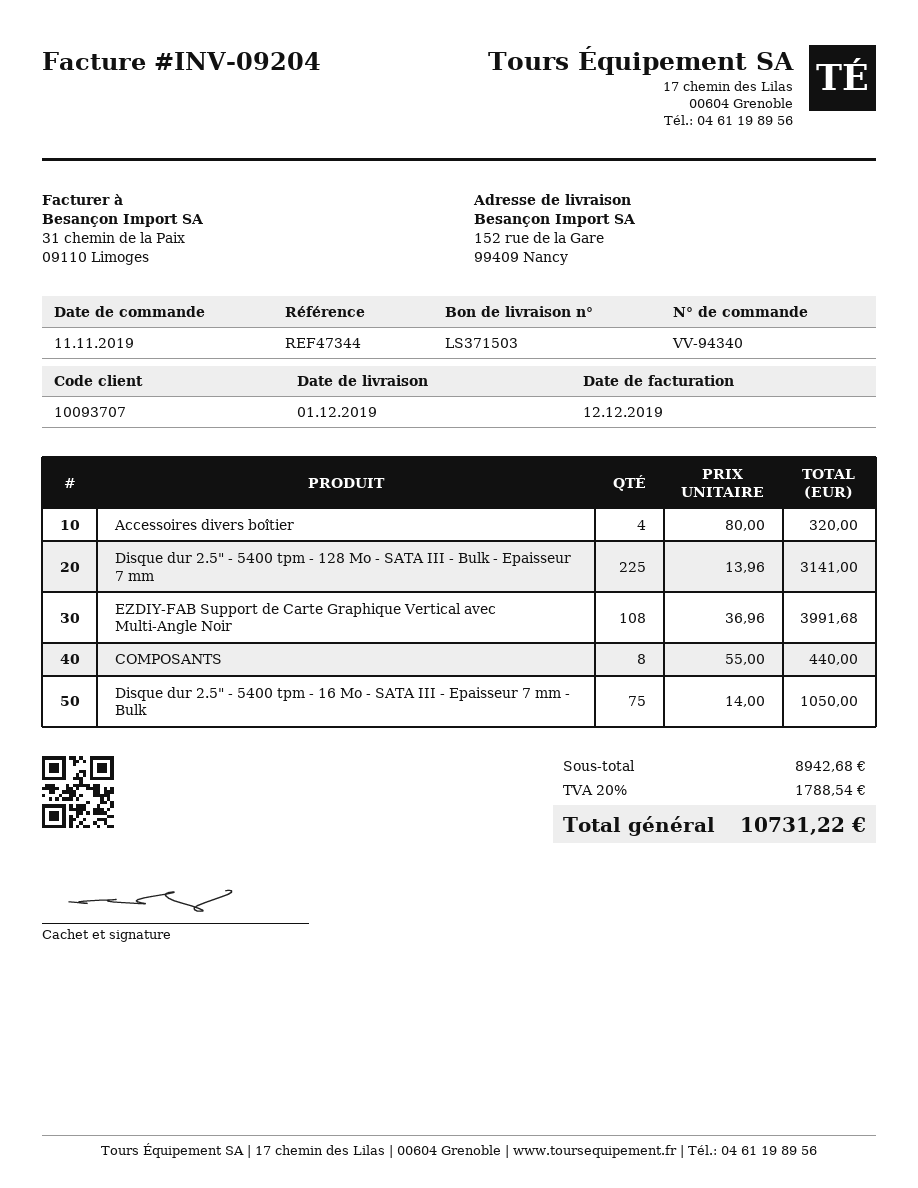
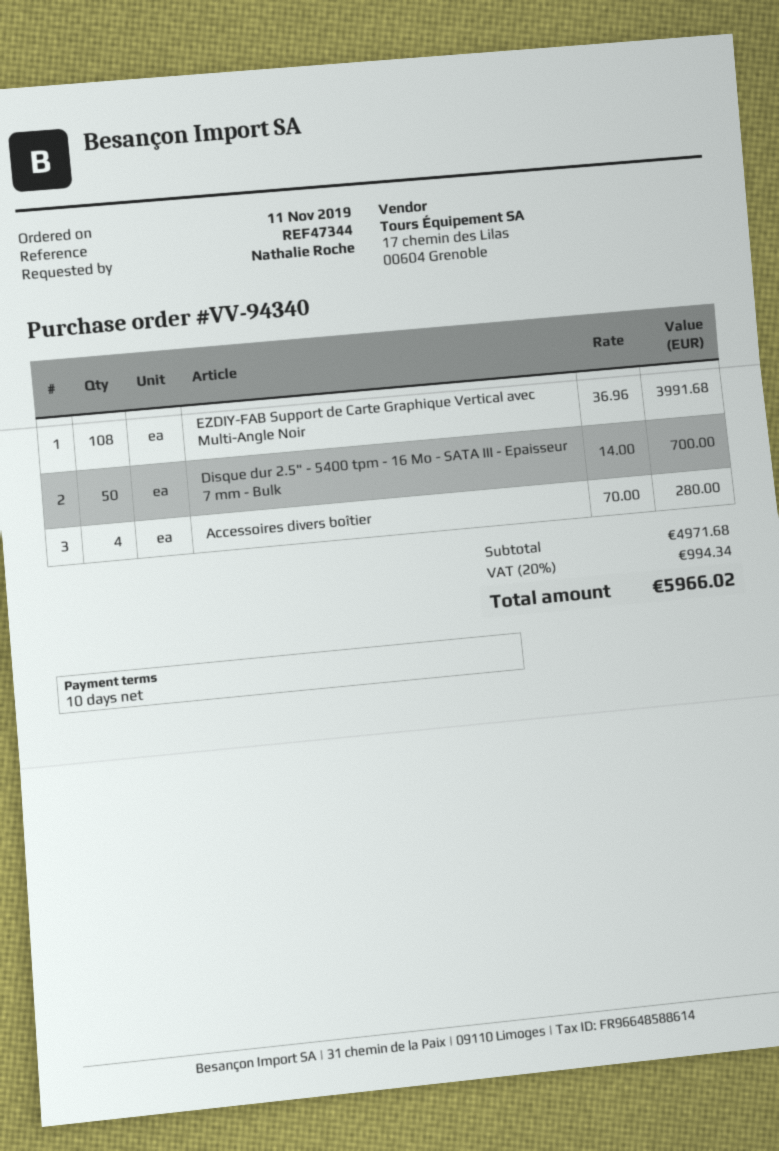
Accessoires divers boîtier: 4 x 80.00 = 320.00 -> 4 x 70.00 = 280.00
Disque dur 2.5" - 5400 tpm - 128 Mo - SATA III - Bulk - Epaisseur 7 mm: 225 x 13.96 = 3141.00 -> none
COMPOSANTS: 8 x 55.00 = 440.00 -> none
Disque dur 2.5" - 5400 tpm - 16 Mo - SATA III - Epaisseur 7 mm - Bulk: 75 x 14.00 = 1050.00 -> 50 x 14.00 = 700.00
subtotal: 8942.68 -> 4971.68
tax: 20% = 1788.54 -> 20% = 994.34
total: 10731.22 -> 5966.02

